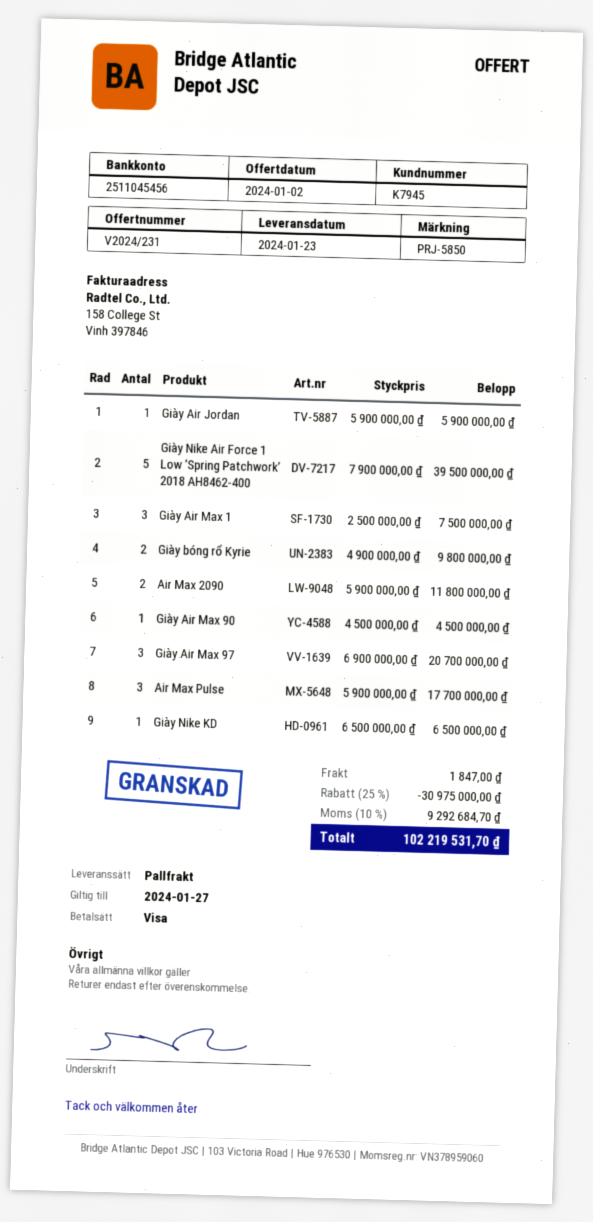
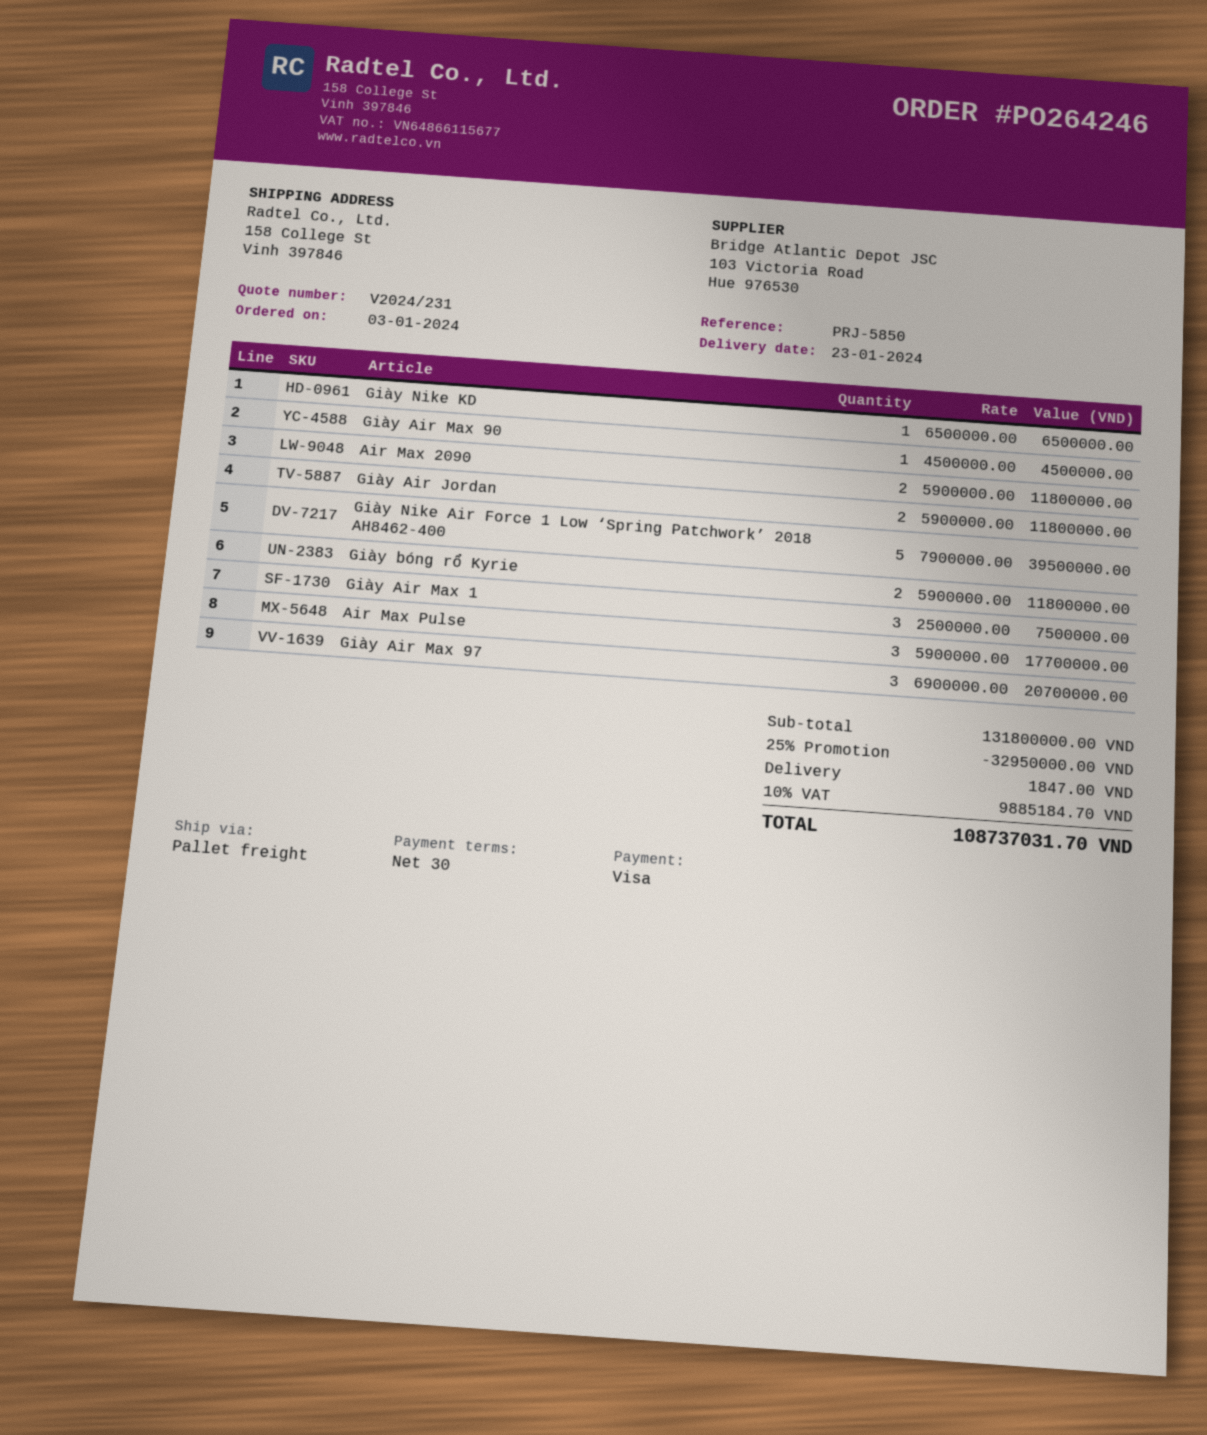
Giày Air Jordan: 1 x 5900000.00 = 5900000.00 -> 2 x 5900000.00 = 11800000.00
Giày bóng rổ Kyrie: 2 x 4900000.00 = 9800000.00 -> 2 x 5900000.00 = 11800000.00
discount: 25% = 30975000.00 -> 25% = 32950000.00
tax: 10% = 9292684.70 -> 10% = 9885184.70
total: 102219531.70 -> 108737031.70

